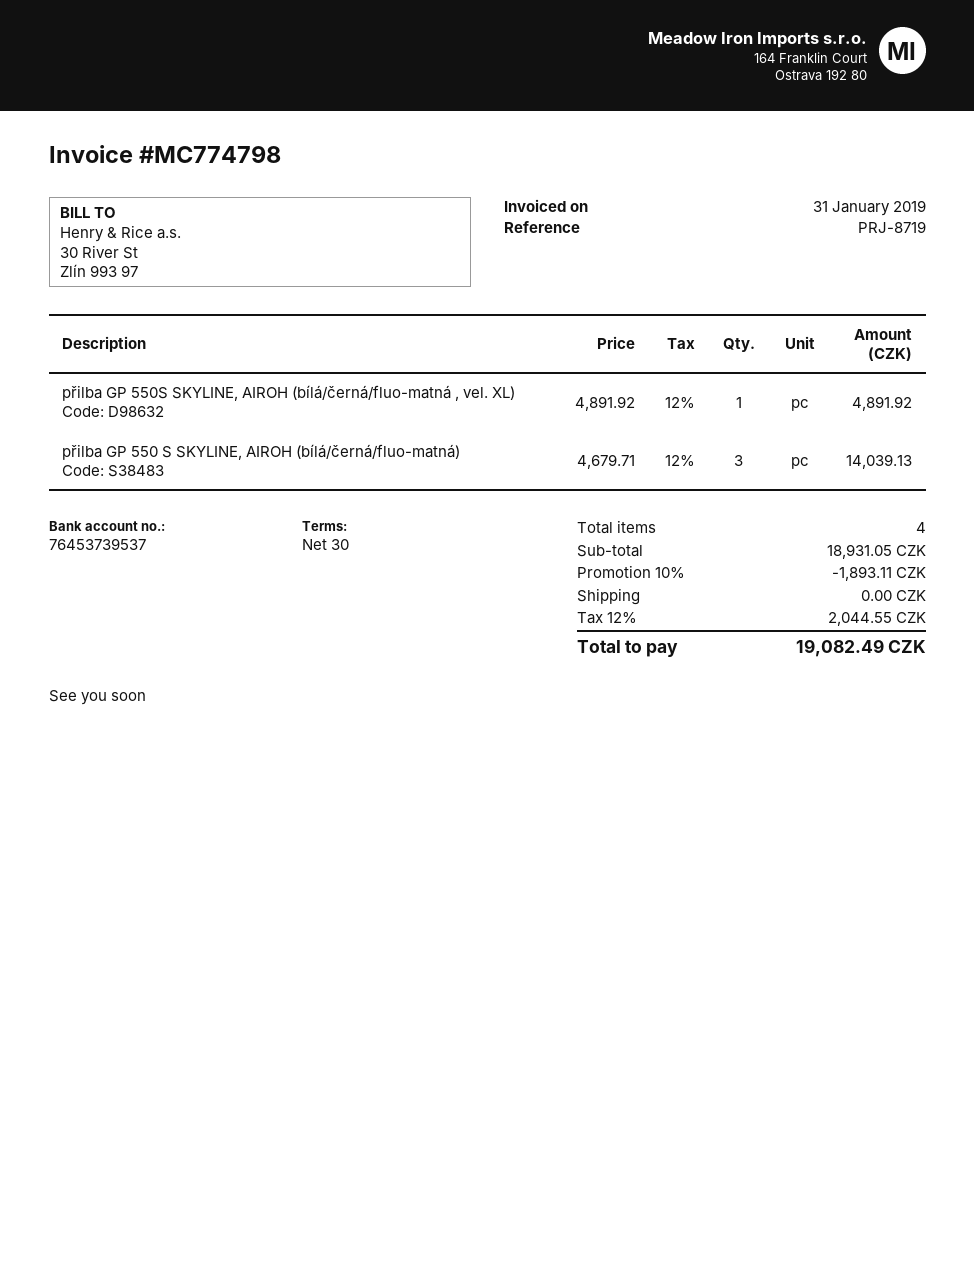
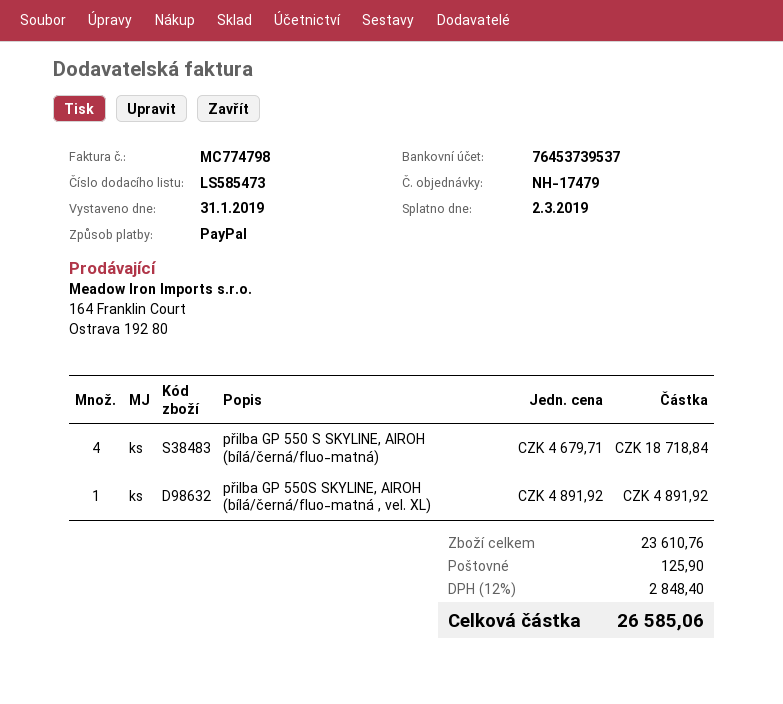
přilba GP 550 S SKYLINE, AIROH (bílá/černá/fluo-matná): 3 x 4679.71 = 14039.13 -> 4 x 4679.71 = 18718.84
subtotal: 18931.05 -> 23610.76
discount: 10% = 1893.11 -> none
shipping: 0.00 -> 125.90
tax: 12% = 2044.55 -> 12% = 2848.40
total: 19082.49 -> 26585.06

